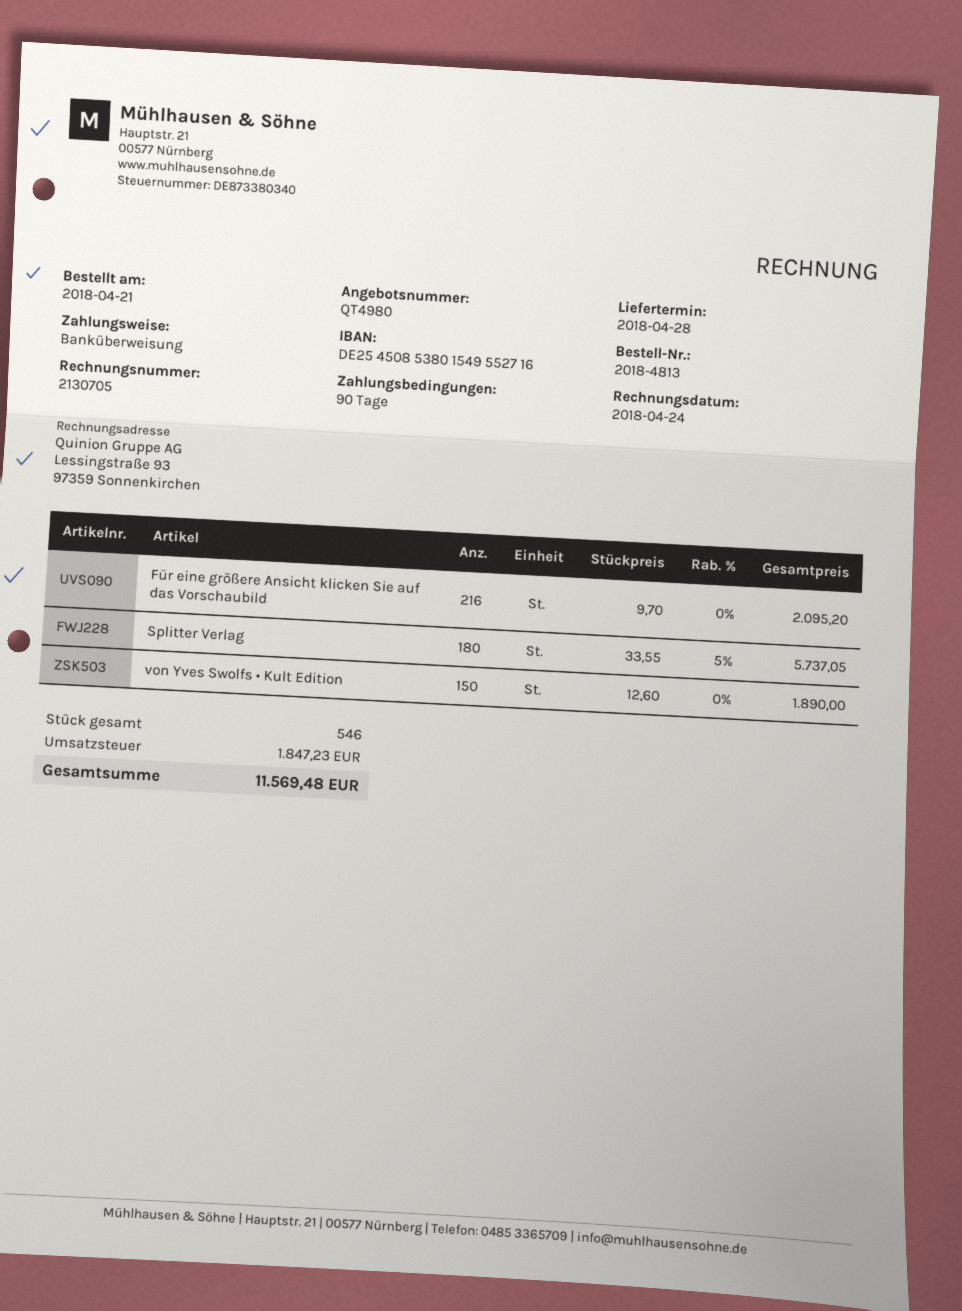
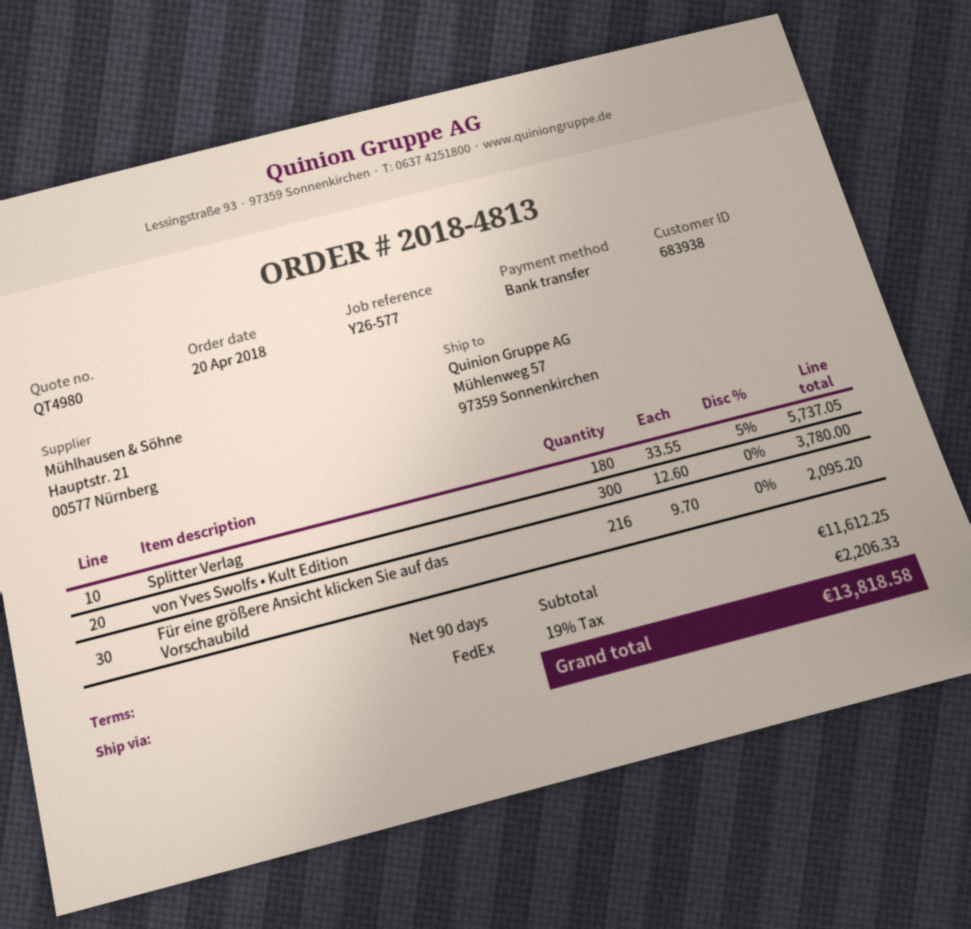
order date: 2018-04-21 -> 2018-04-20
von Yves Swolfs • Kult Edition: 150 x 12.60 = 1890.00 -> 300 x 12.60 = 3780.00
tax: 1847.23 -> 2206.33
total: 11569.48 -> 13818.58

